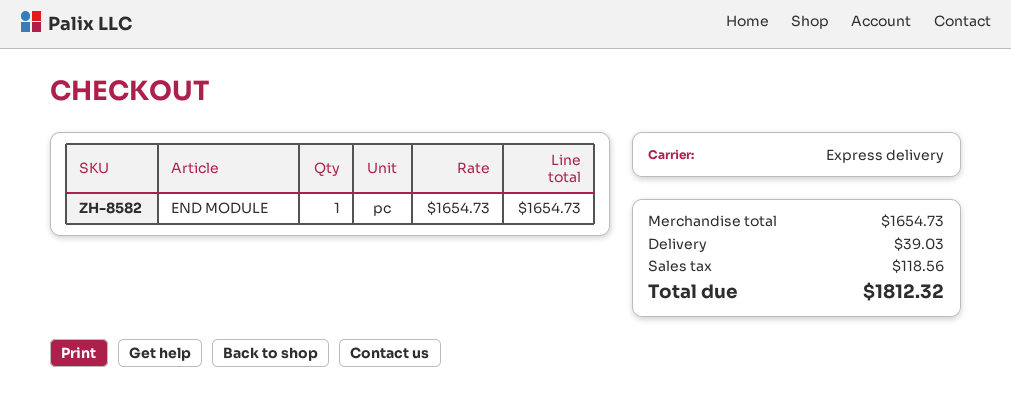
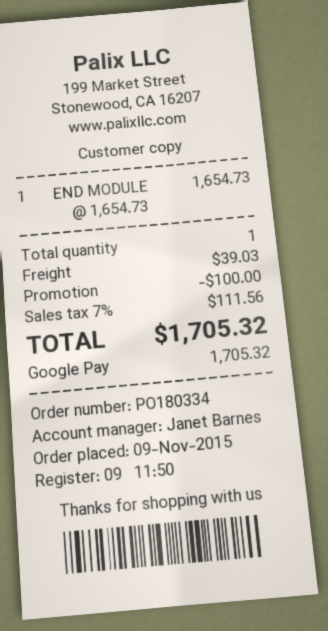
discount: none -> 100.00
tax: 118.56 -> 111.56
total: 1812.32 -> 1705.32

